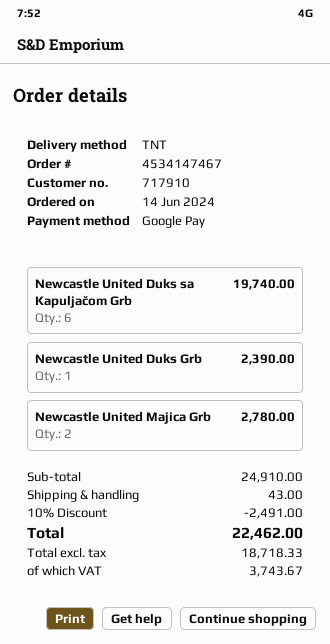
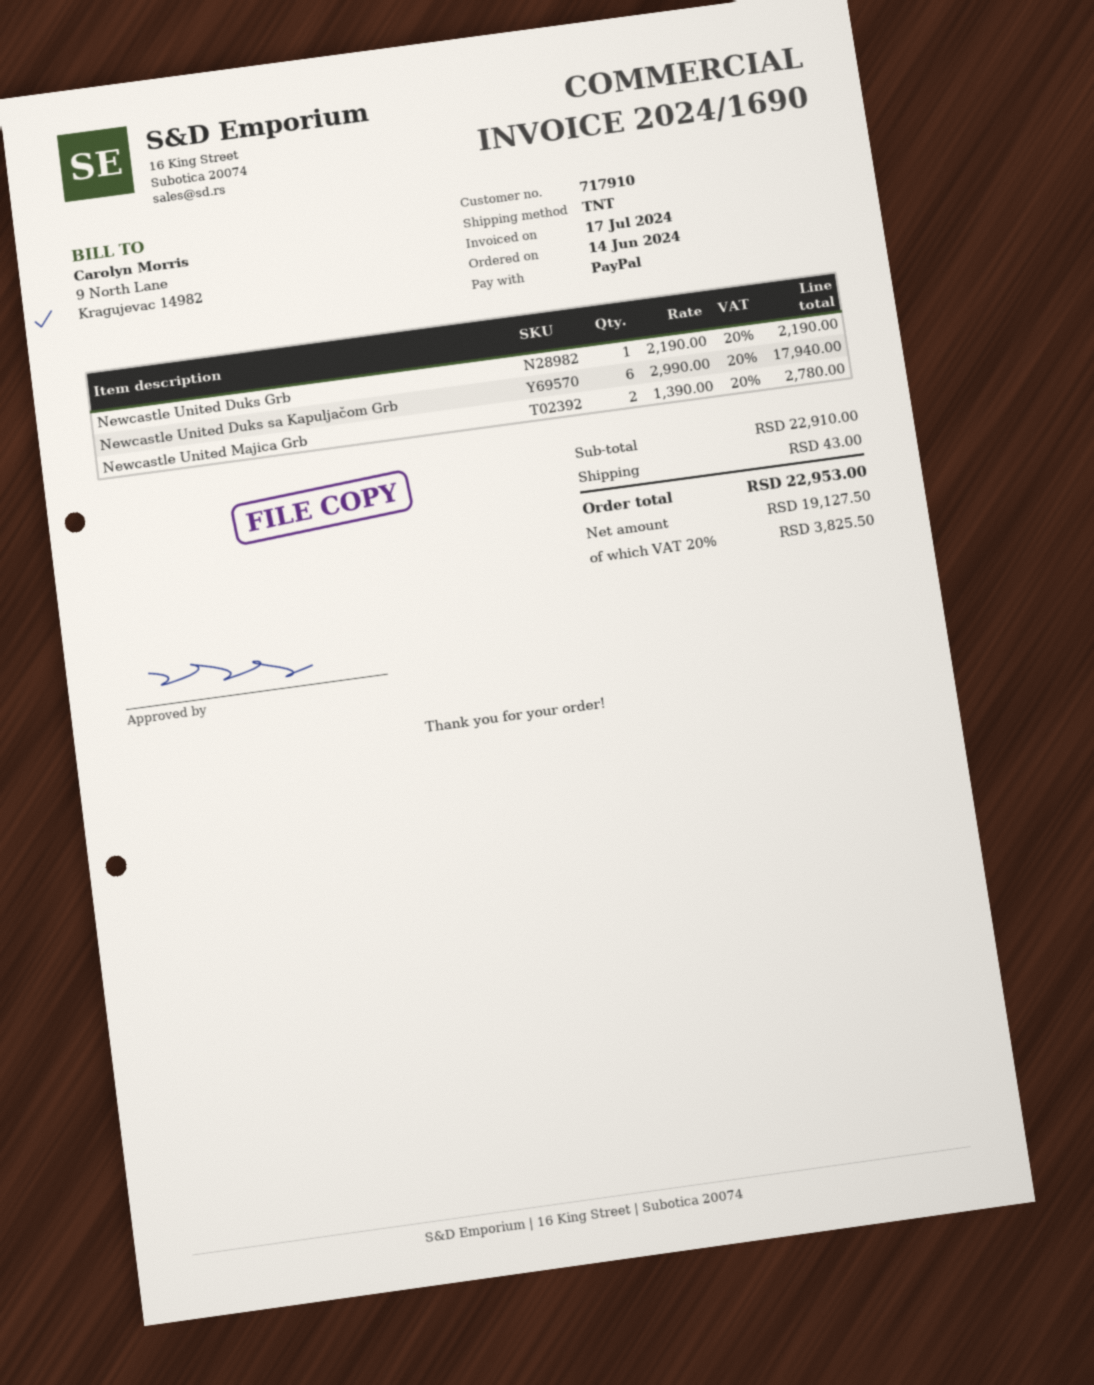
payment method: Google Pay -> PayPal
Newcastle United Duks sa Kapuljačom Grb: 6 for 19740.00 -> 6 for 17940.00
Newcastle United Duks Grb: 1 for 2390.00 -> 1 for 2190.00
subtotal: 24910.00 -> 22910.00
discount: 10% = 2491.00 -> none
net: 18718.33 -> 19127.50
tax: 3743.67 -> 3825.50
total: 22462.00 -> 22953.00

